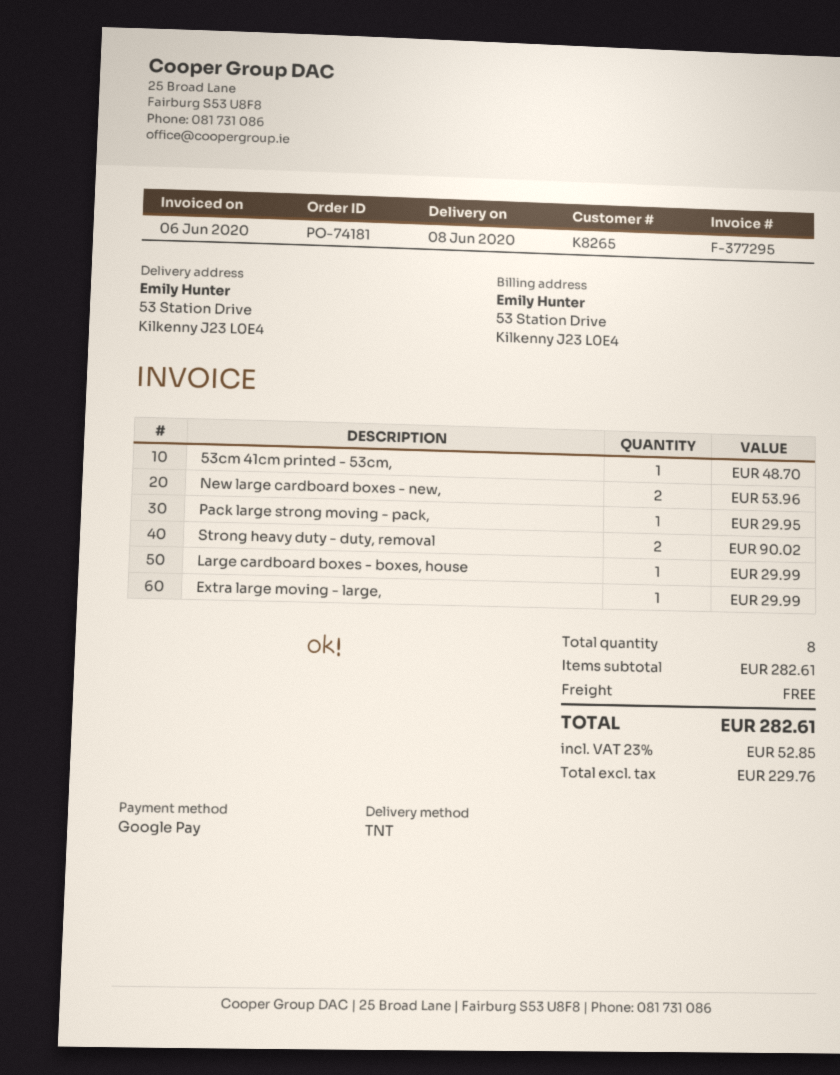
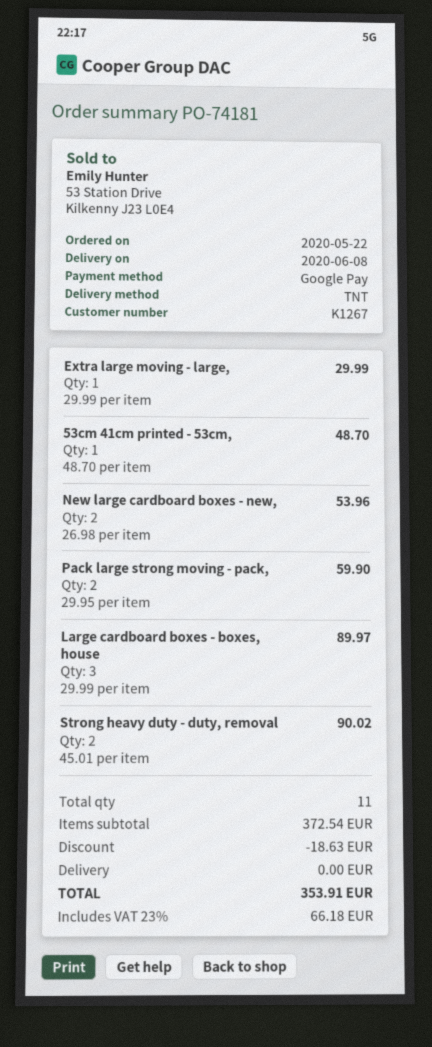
customer number: K8265 -> K1267
Pack large strong moving - pack,: 1 for 29.95 -> 2 for 59.90
Large cardboard boxes - boxes, house: 1 for 29.99 -> 3 for 89.97
total quantity: 8 -> 11
subtotal: 282.61 -> 372.54
discount: none -> 18.63
tax: 23% = 52.85 -> 23% = 66.18
total: 282.61 -> 353.91

